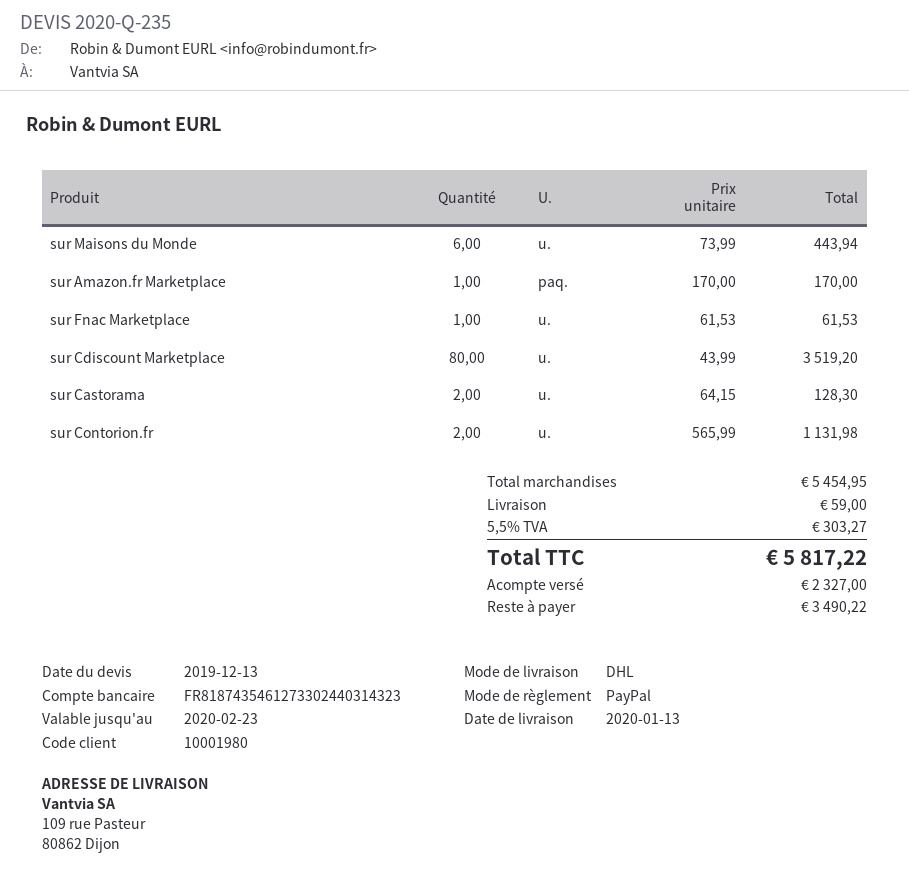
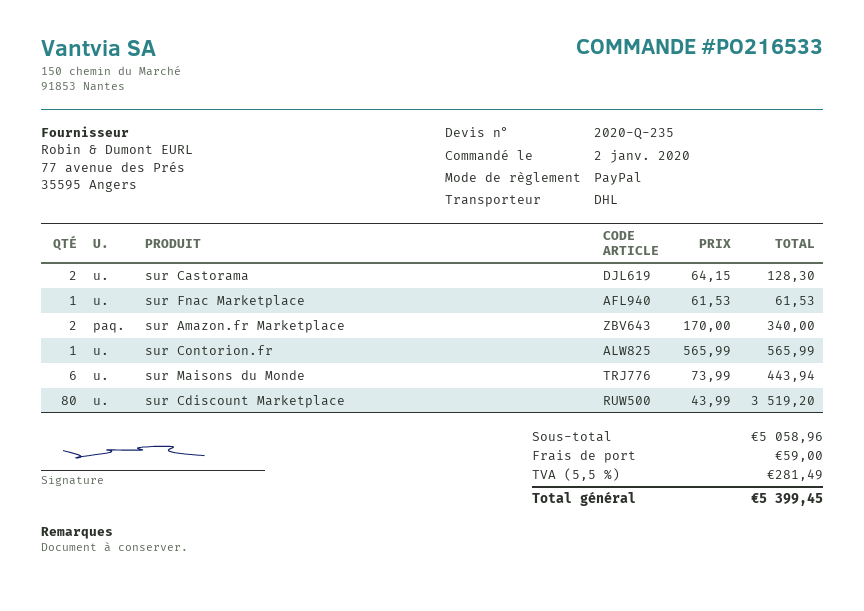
sur Amazon.fr Marketplace: 1 x 170.00 = 170.00 -> 2 x 170.00 = 340.00
sur Contorion.fr: 2 x 565.99 = 1131.98 -> 1 x 565.99 = 565.99
subtotal: 5454.95 -> 5058.96
tax: 5.5% = 303.27 -> 5.5% = 281.49
total: 5817.22 -> 5399.45

